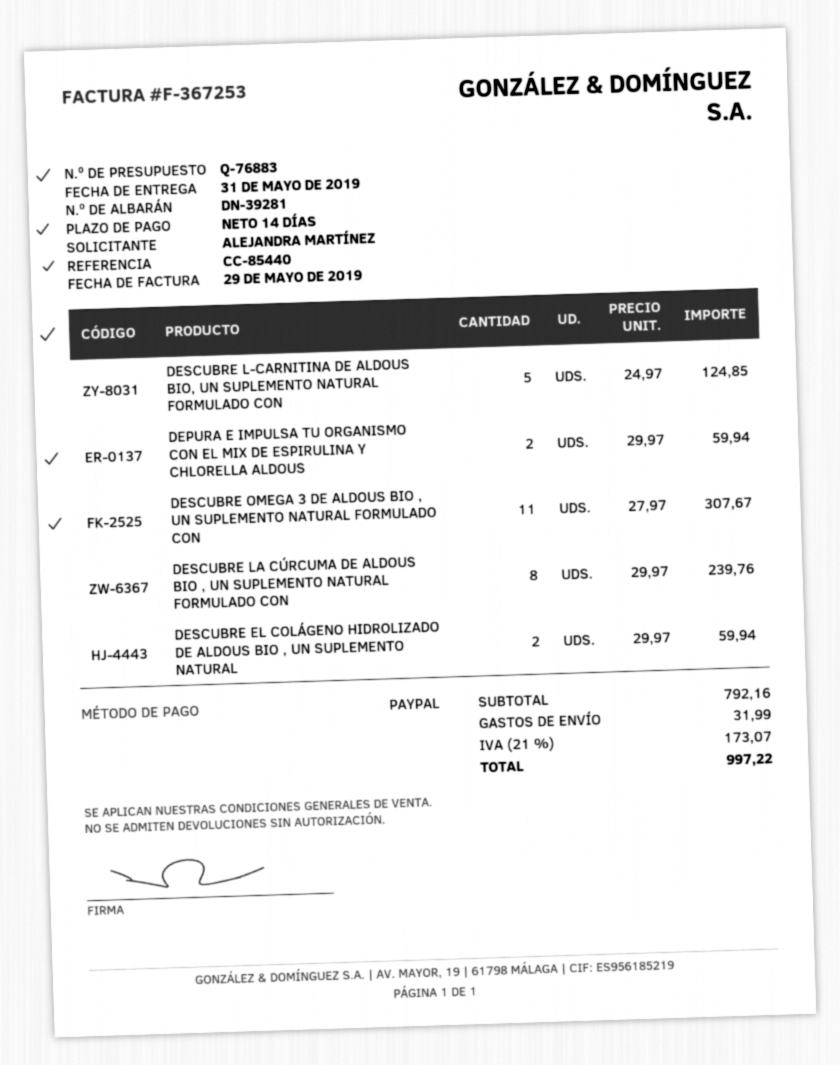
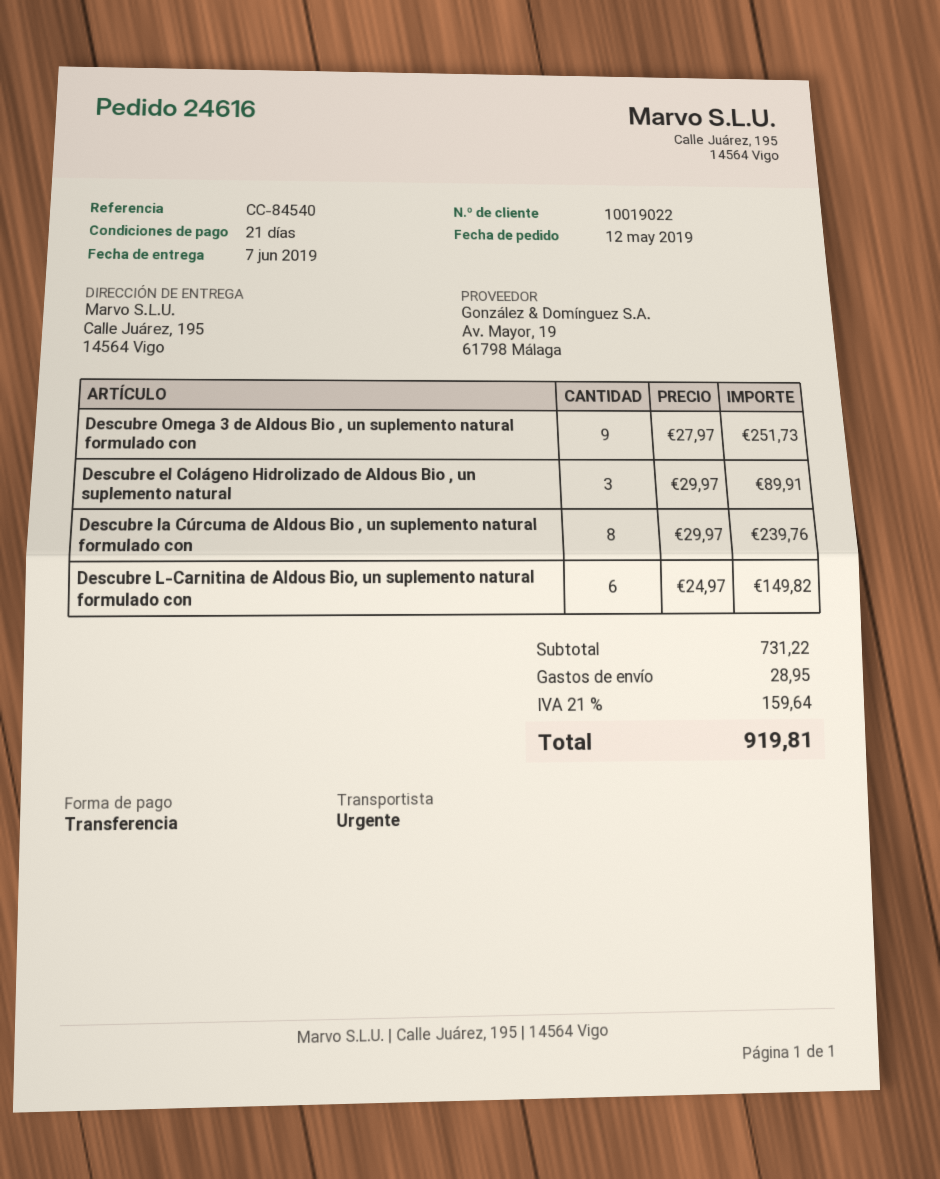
delivery date: 2019-05-31 -> 2019-06-07
payment terms: 14 days -> 21 days
reference: CC-85440 -> CC-84540
payment method: PayPal -> bank transfer
DESCUBRE L-CARNITINA DE ALDOUS BIO, UN SUPLEMENTO NATURAL FORMULADO CON: 5 x 24.97 = 124.85 -> 6 x 24.97 = 149.82
DEPURA E IMPULSA TU ORGANISMO CON EL MIX DE ESPIRULINA Y CHLORELLA ALDOUS: 2 x 29.97 = 59.94 -> none
DESCUBRE OMEGA 3 DE ALDOUS BIO , UN SUPLEMENTO NATURAL FORMULADO CON: 11 x 27.97 = 307.67 -> 9 x 27.97 = 251.73
DESCUBRE EL COLÁGENO HIDROLIZADO DE ALDOUS BIO , UN SUPLEMENTO NATURAL: 2 x 29.97 = 59.94 -> 3 x 29.97 = 89.91
subtotal: 792.16 -> 731.22
shipping: 31.99 -> 28.95
tax: 21% = 173.07 -> 21% = 159.64
total: 997.22 -> 919.81

